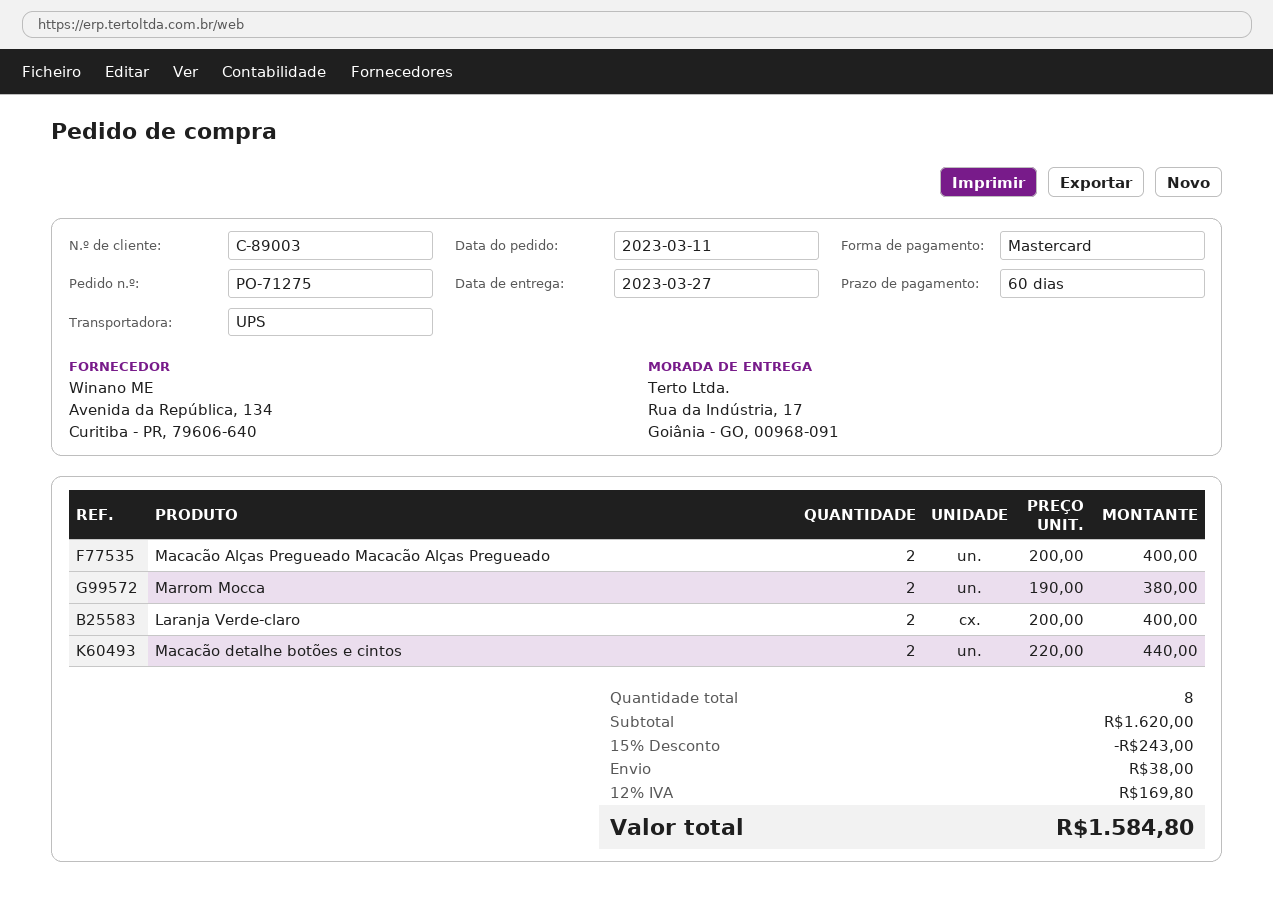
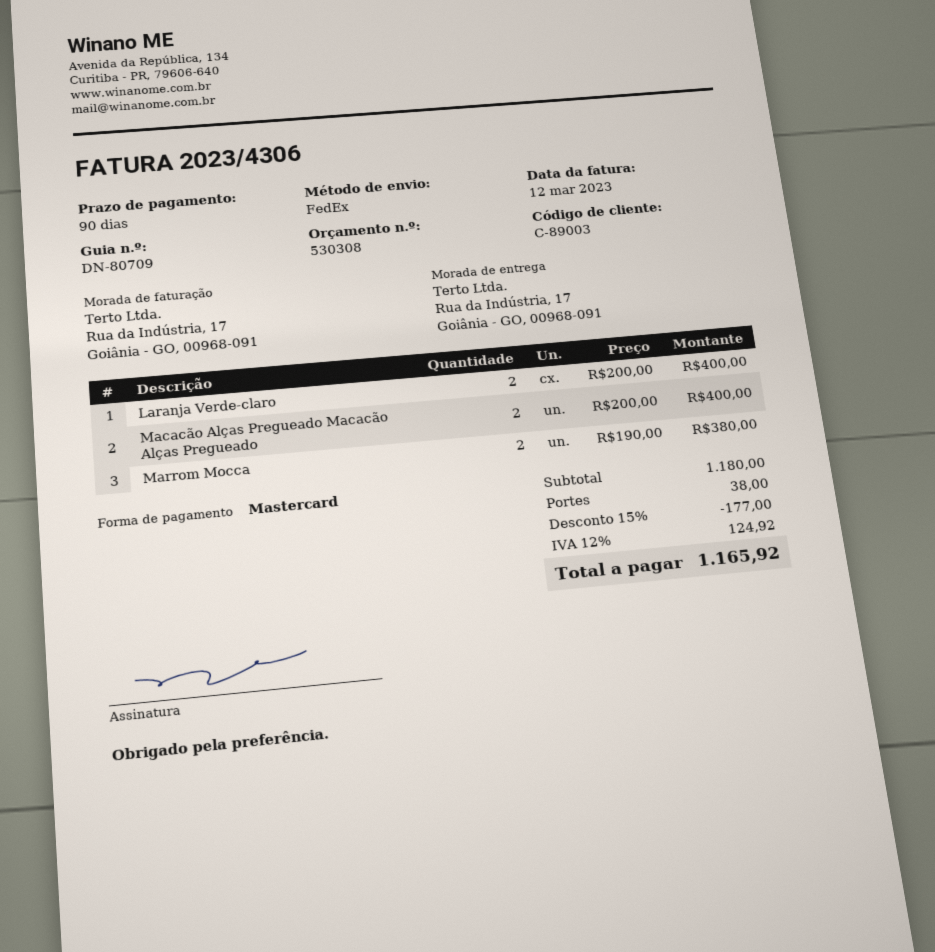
payment terms: 60 days -> 90 days
shipping method: UPS -> FedEx
Macacão detalhe botões e cintos: 2 x 220.00 = 440.00 -> none
subtotal: 1620.00 -> 1180.00
discount: 15% = 243.00 -> 15% = 177.00
tax: 12% = 169.80 -> 12% = 124.92
total: 1584.80 -> 1165.92

